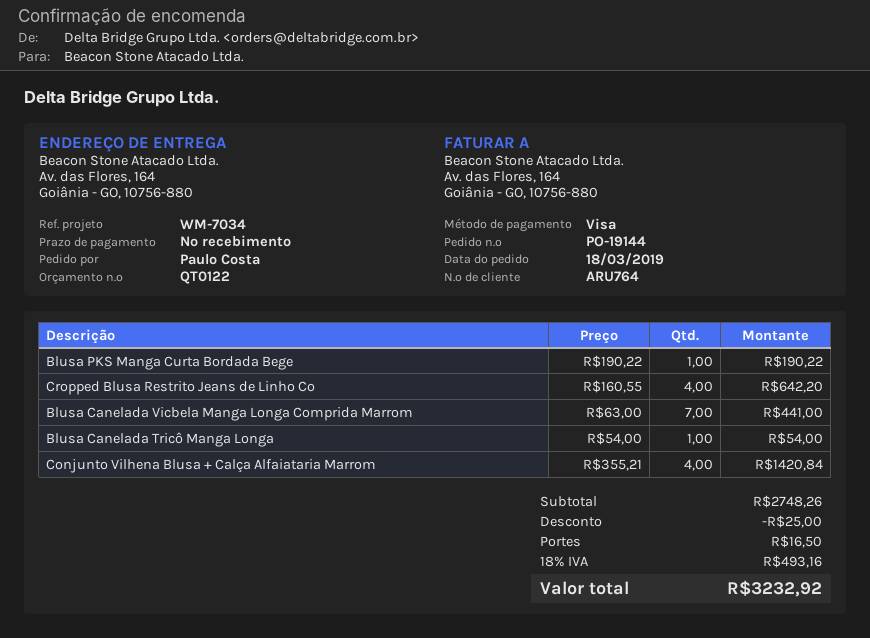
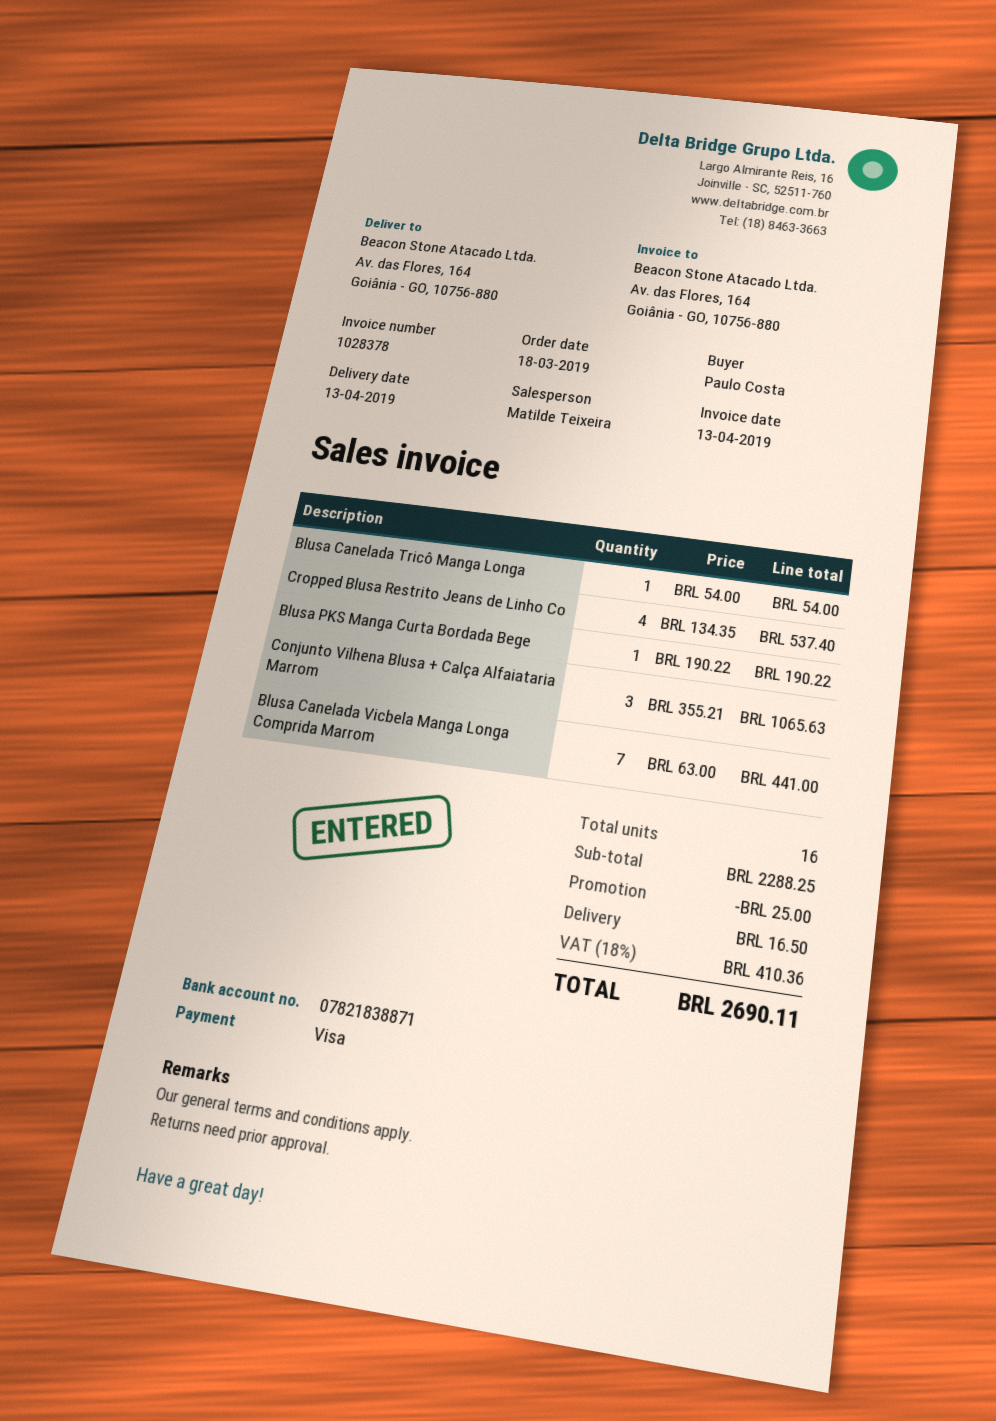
Cropped Blusa Restrito Jeans de Linho Co: 4 x 160.55 = 642.20 -> 4 x 134.35 = 537.40
Conjunto Vilhena Blusa + Calça Alfaiataria Marrom: 4 x 355.21 = 1420.84 -> 3 x 355.21 = 1065.63
subtotal: 2748.26 -> 2288.25
tax: 18% = 493.16 -> 18% = 410.36
total: 3232.92 -> 2690.11

